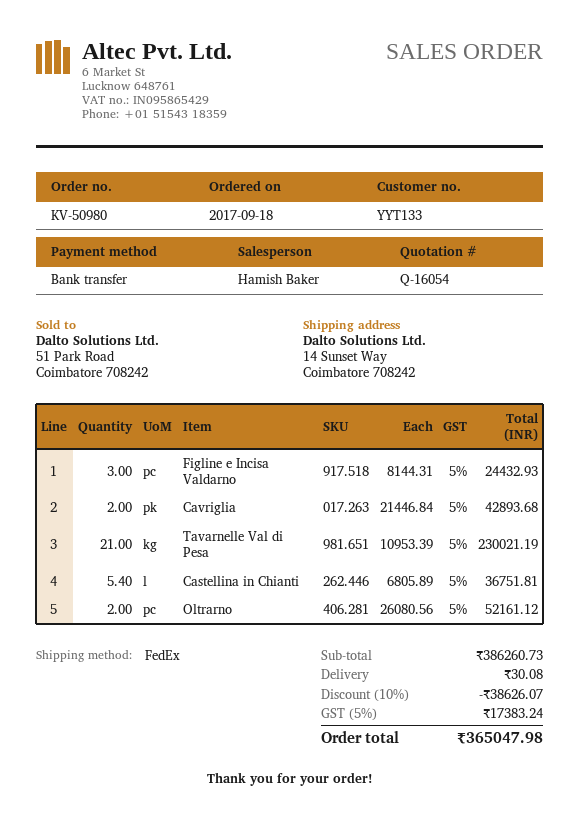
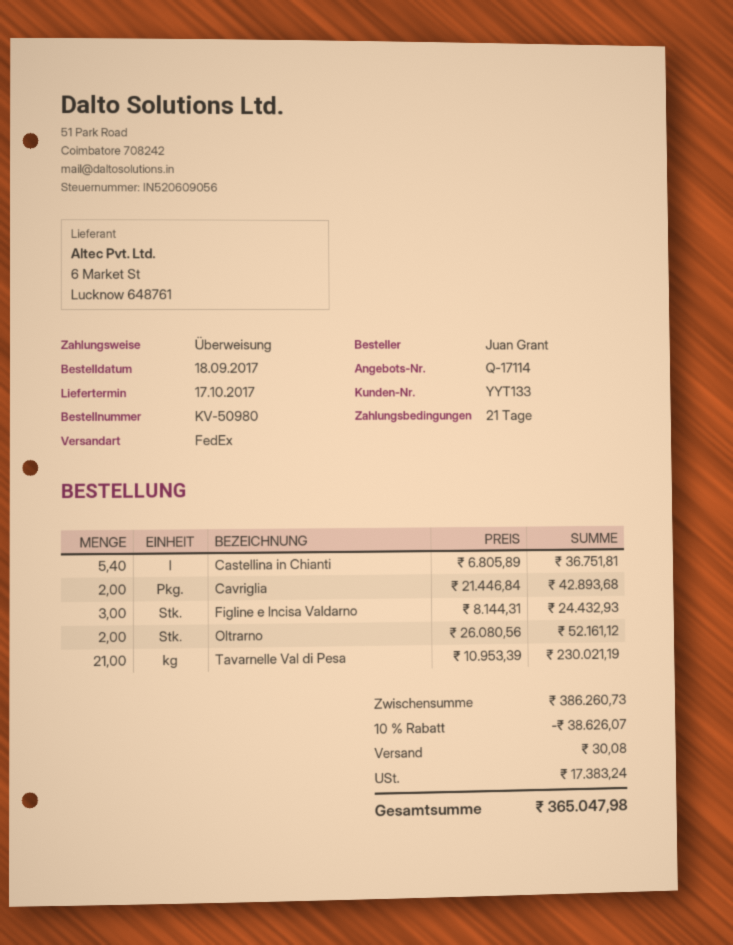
quote number: Q-16054 -> Q-17114

